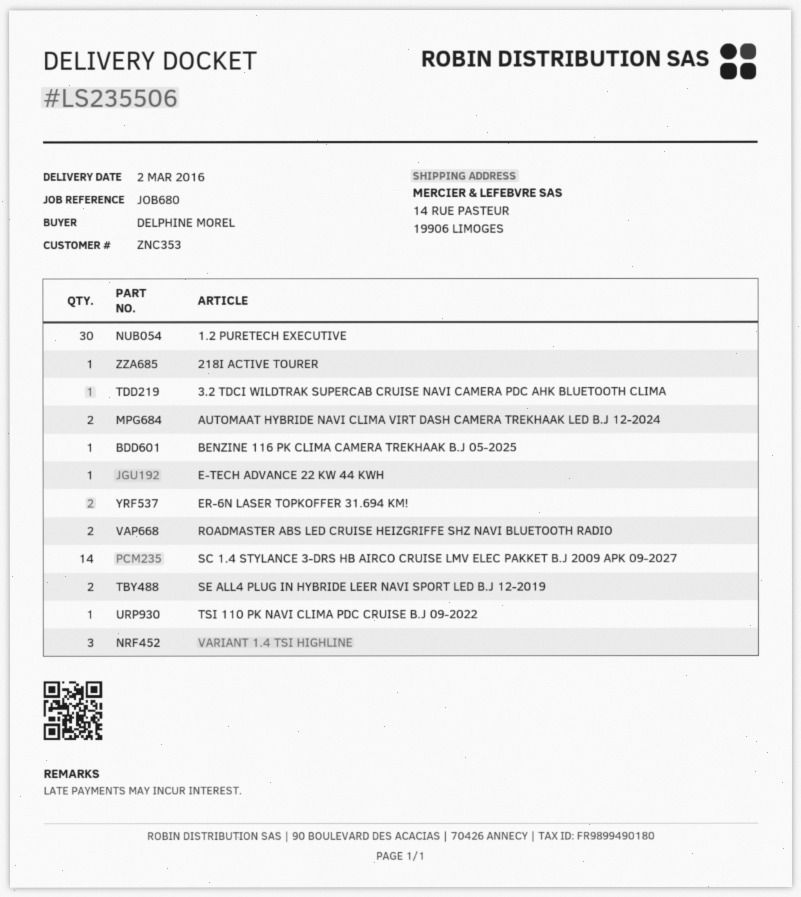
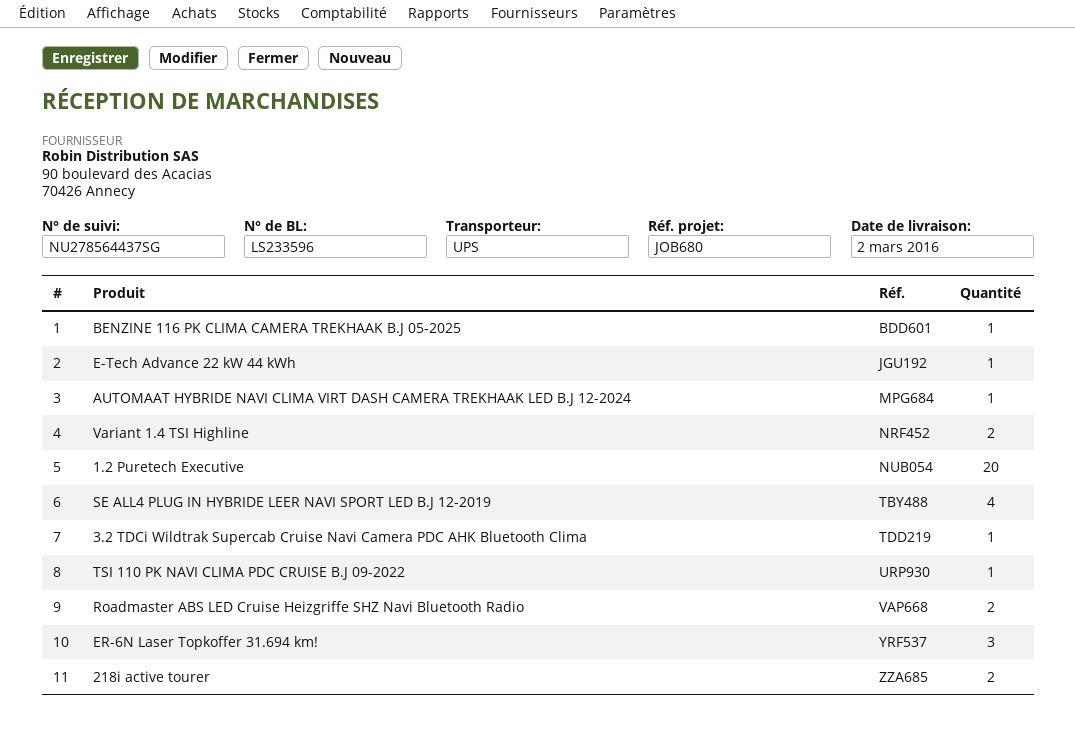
delivery note number: LS235506 -> LS233596
1.2 PURETECH EXECUTIVE: 30 -> 20
218I ACTIVE TOURER: 1 -> 2
AUTOMAAT HYBRIDE NAVI CLIMA VIRT DASH CAMERA TREKHAAK LED B.J 12-2024: 2 -> 1
ER-6N LASER TOPKOFFER 31.694 KM!: 2 -> 3
SC 1.4 STYLANCE 3-DRS HB AIRCO CRUISE LMV ELEC PAKKET B.J 2009 APK 09-2027: 14 -> none
SE ALL4 PLUG IN HYBRIDE LEER NAVI SPORT LED B.J 12-2019: 2 -> 4
VARIANT 1.4 TSI HIGHLINE: 3 -> 2

